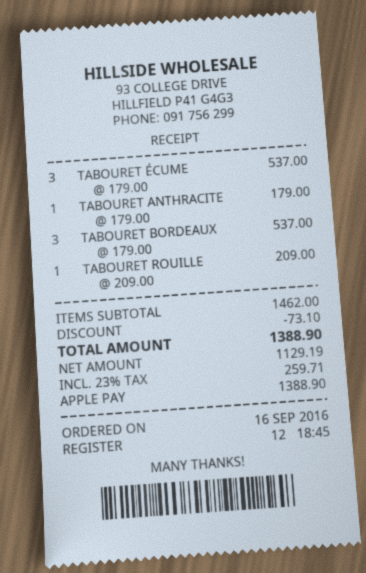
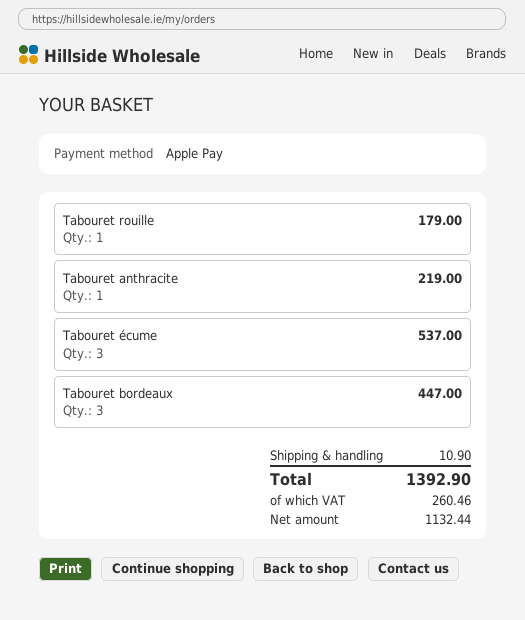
TABOURET ANTHRACITE: 1 for 179.00 -> 1 for 219.00
TABOURET BORDEAUX: 3 for 537.00 -> 3 for 447.00
TABOURET ROUILLE: 1 for 209.00 -> 1 for 179.00
discount: 73.10 -> none
shipping: none -> 10.90
net: 1129.19 -> 1132.44
tax: 259.71 -> 260.46
total: 1388.90 -> 1392.90

